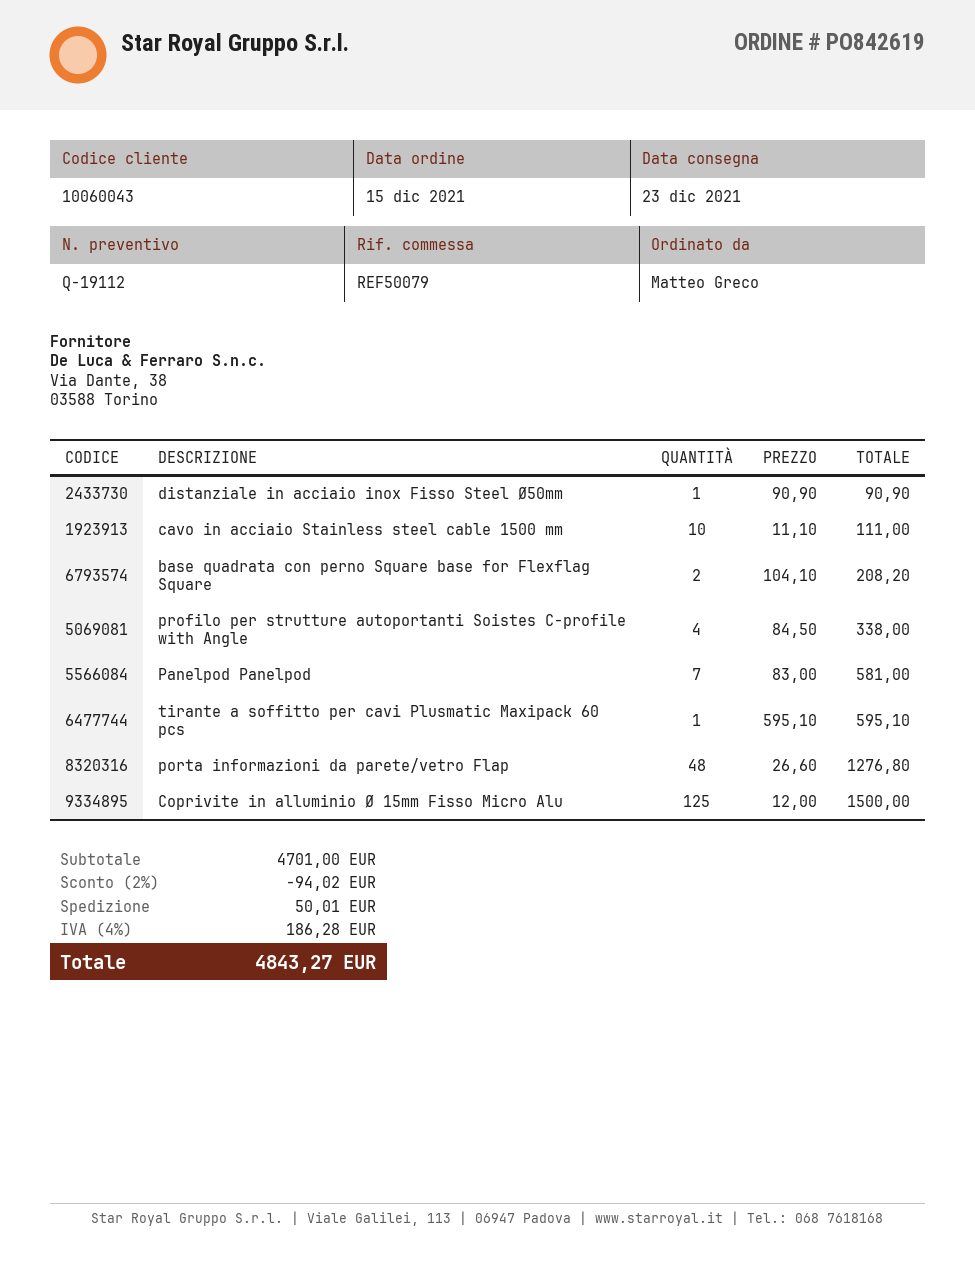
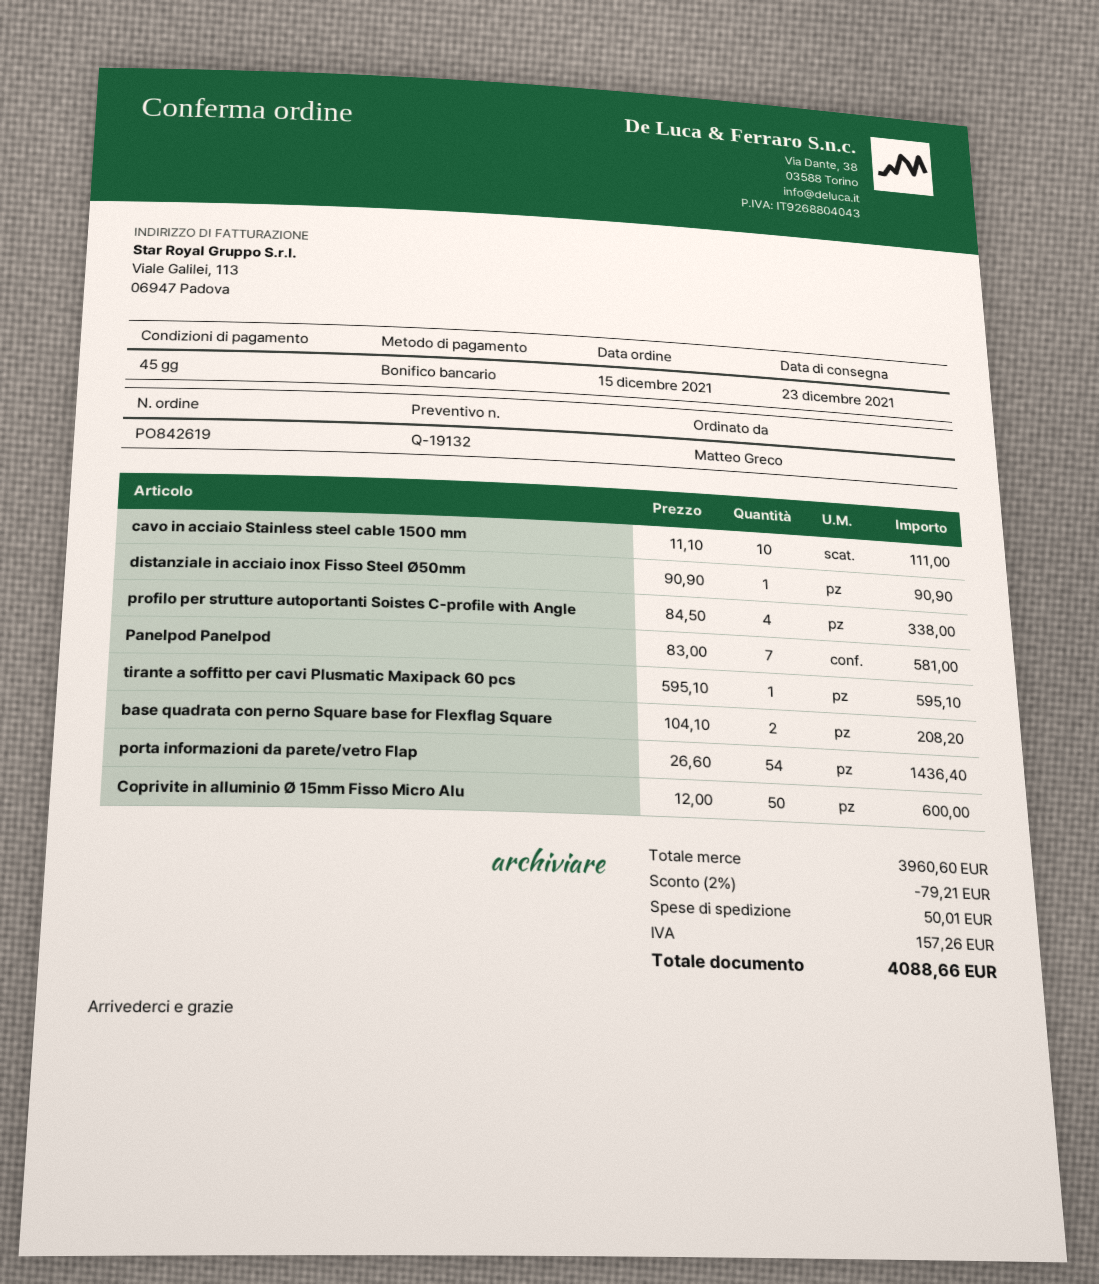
quote number: Q-19112 -> Q-19132
porta informazioni da parete/vetro Flap: 48 x 26.60 = 1276.80 -> 54 x 26.60 = 1436.40
Coprivite in alluminio Ø 15mm Fisso Micro Alu: 125 x 12.00 = 1500.00 -> 50 x 12.00 = 600.00
subtotal: 4701.00 -> 3960.60
discount: 2% = 94.02 -> 2% = 79.21
tax: 186.28 -> 157.26
total: 4843.27 -> 4088.66

